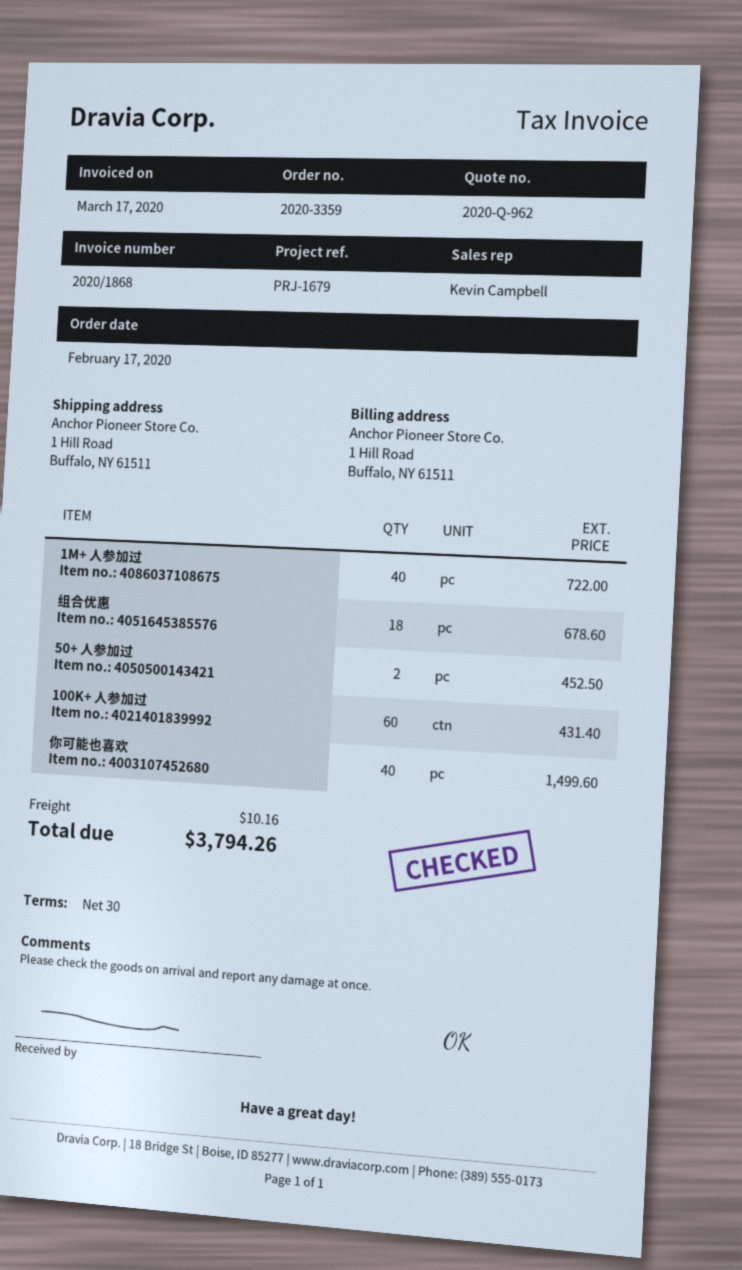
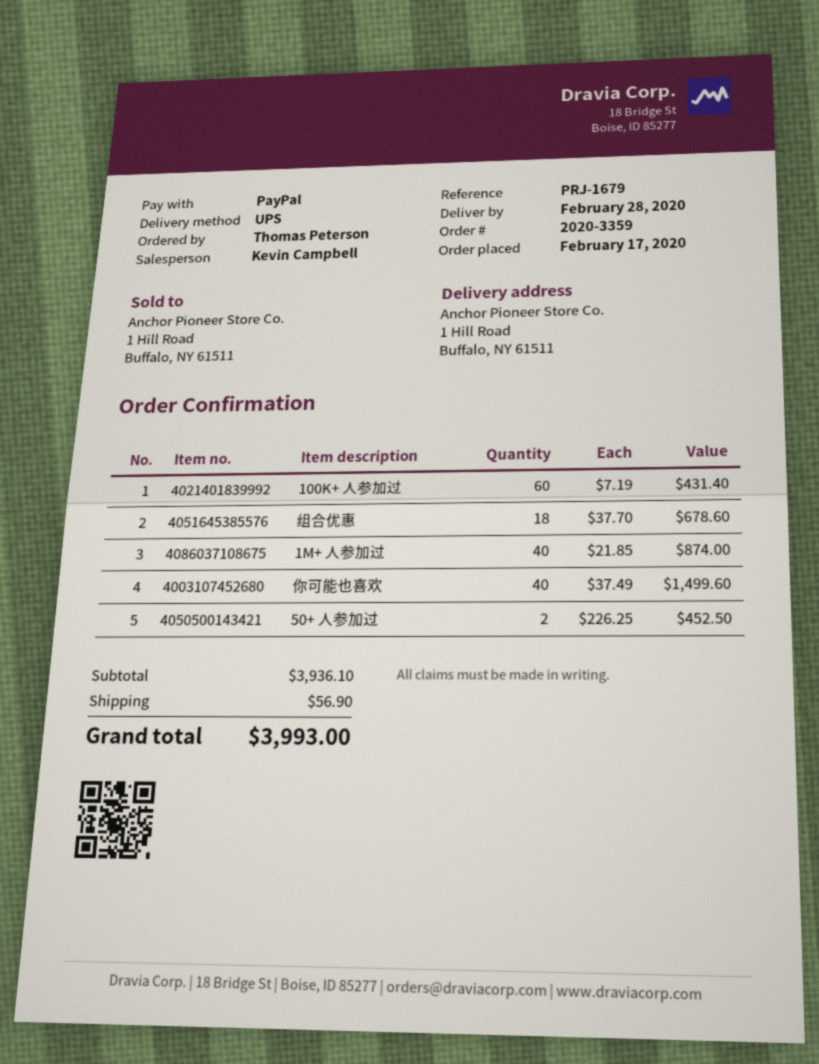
1M+ 人参加过: 40 for 722.00 -> 40 for 874.00
shipping: 10.16 -> 56.90
total: 3794.26 -> 3993.00

